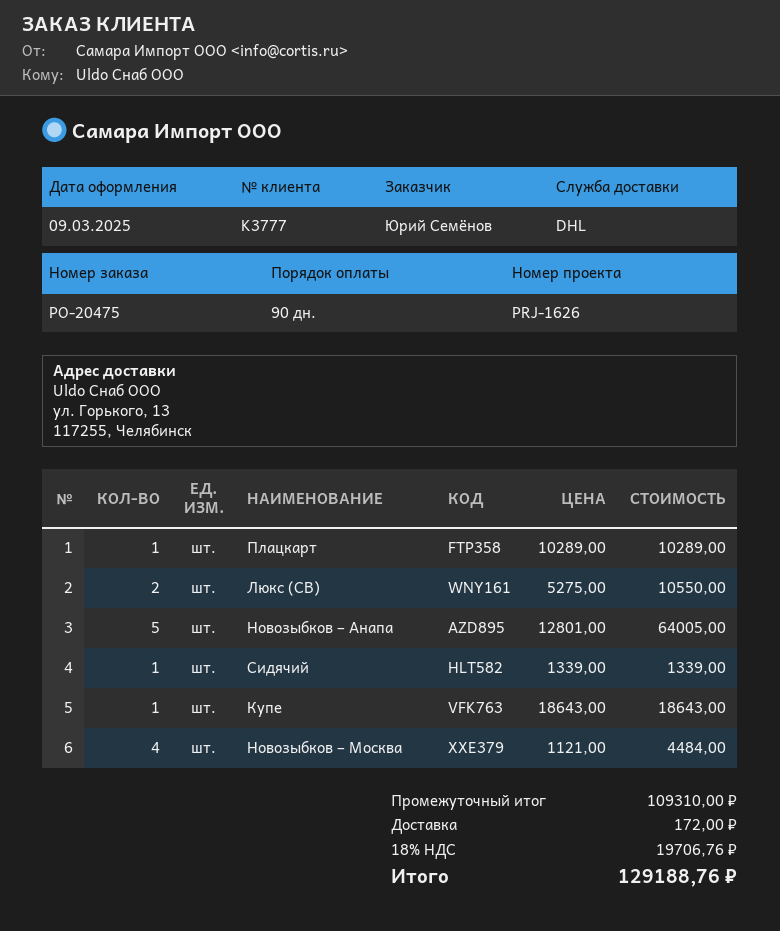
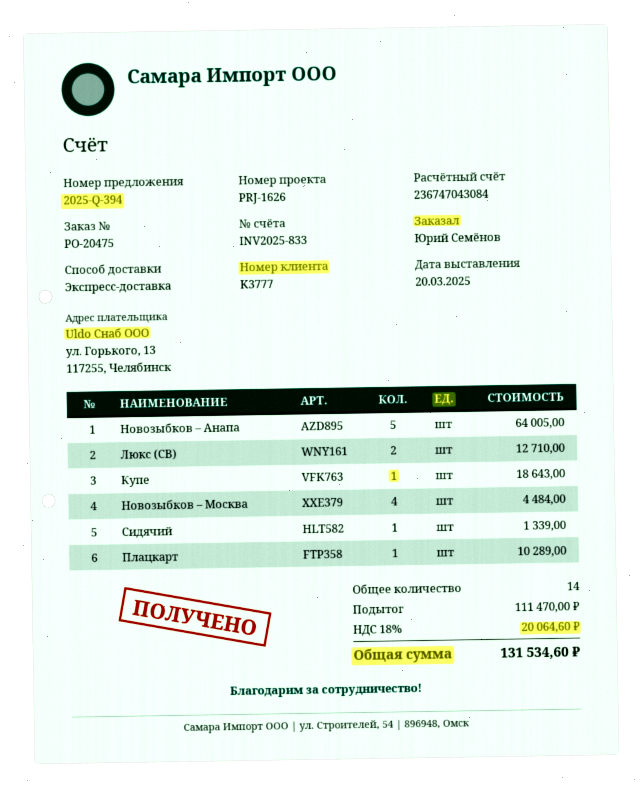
shipping method: DHL -> express
Люкс (СВ): 2 for 10550.00 -> 2 for 12710.00
subtotal: 109310.00 -> 111470.00
shipping: 172.00 -> none
tax: 18% = 19706.76 -> 18% = 20064.60
total: 129188.76 -> 131534.60

